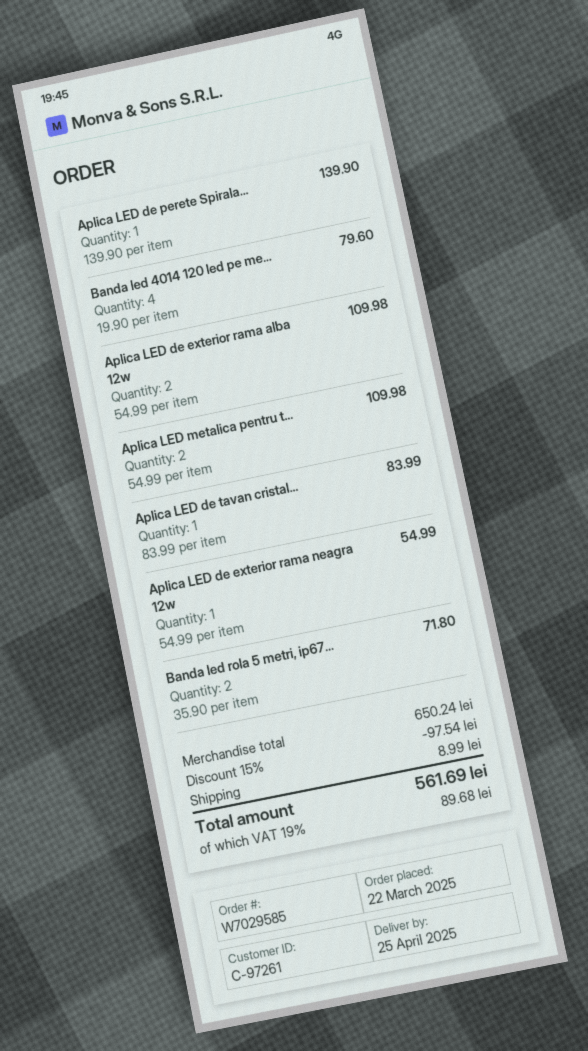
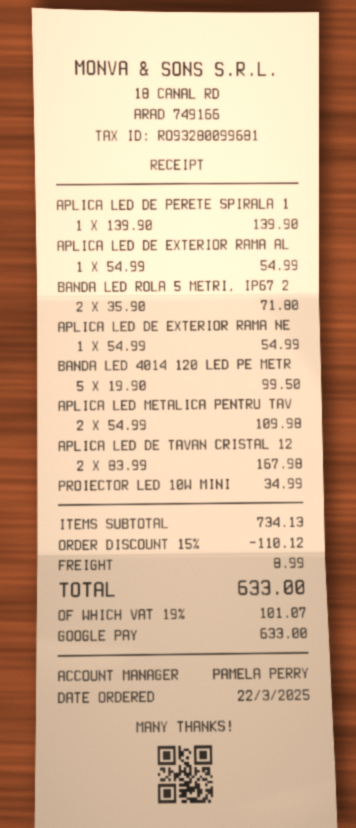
Banda led 4014 120 led pe me...: 4 x 19.90 = 79.60 -> 5 x 19.90 = 99.50
Aplica LED de exterior rama alba 12w: 2 x 54.99 = 109.98 -> 1 x 54.99 = 54.99
Aplica LED de tavan cristal...: 1 x 83.99 = 83.99 -> 2 x 83.99 = 167.98
PROIECTOR LED 10W MINI: none -> 1 x 34.99 = 34.99
subtotal: 650.24 -> 734.13
discount: 15% = 97.54 -> 15% = 110.12
tax: 19% = 89.68 -> 19% = 101.07
total: 561.69 -> 633.00

